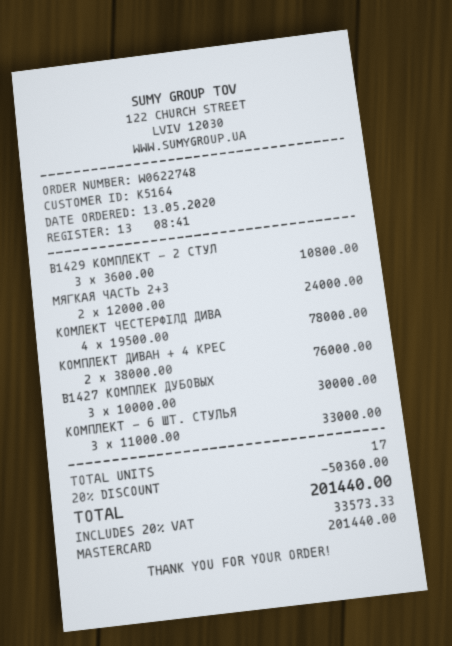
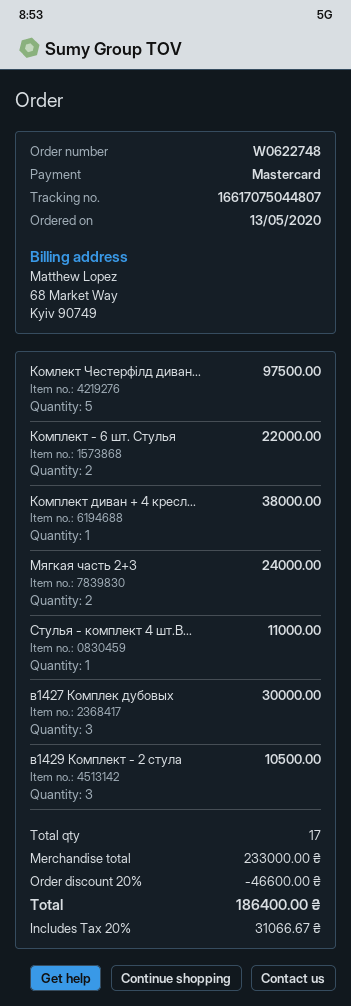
В1429 КОМПЛЕКТ - 2 СТУЛ: 3 for 10800.00 -> 3 for 10500.00
КОМЛЕКТ ЧЕСТЕРФІЛД ДИВА: 4 for 78000.00 -> 5 for 97500.00
КОМПЛЕКТ ДИВАН + 4 КРЕС: 2 for 76000.00 -> 1 for 38000.00
КОМПЛЕКТ - 6 ШТ. СТУЛЬЯ: 3 for 33000.00 -> 2 for 22000.00
Стулья - комплект 4 шт.В...: none -> 1 for 11000.00
discount: 20% = 50360.00 -> 20% = 46600.00
tax: 20% = 33573.33 -> 20% = 31066.67
total: 201440.00 -> 186400.00

